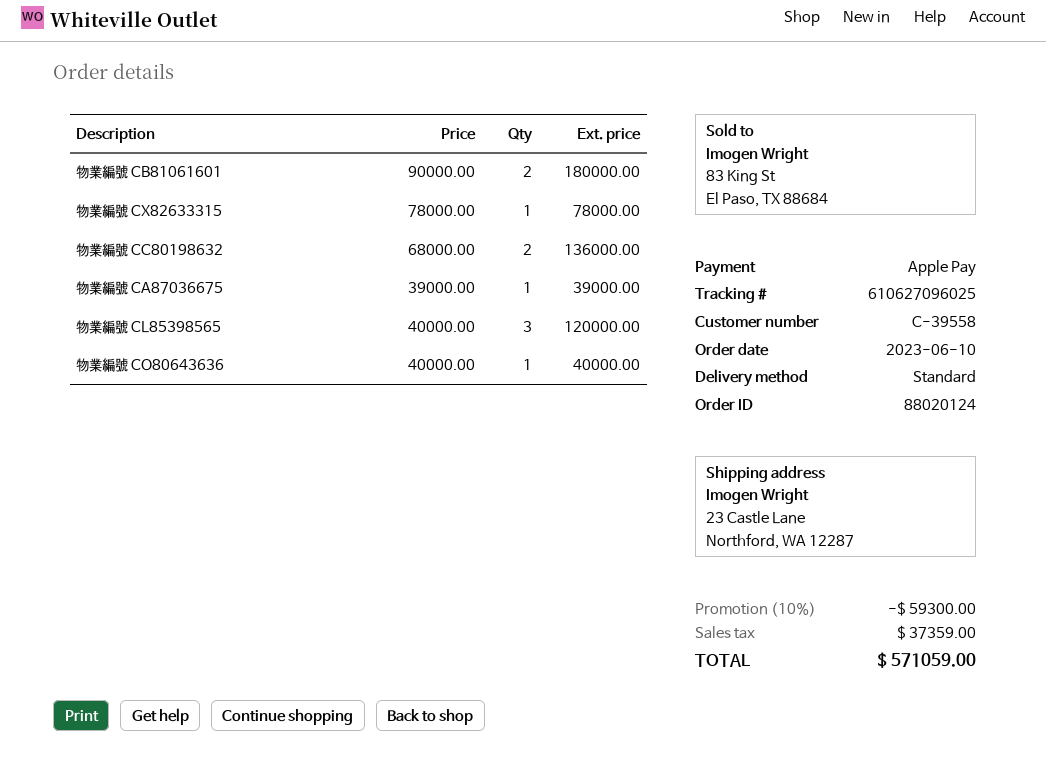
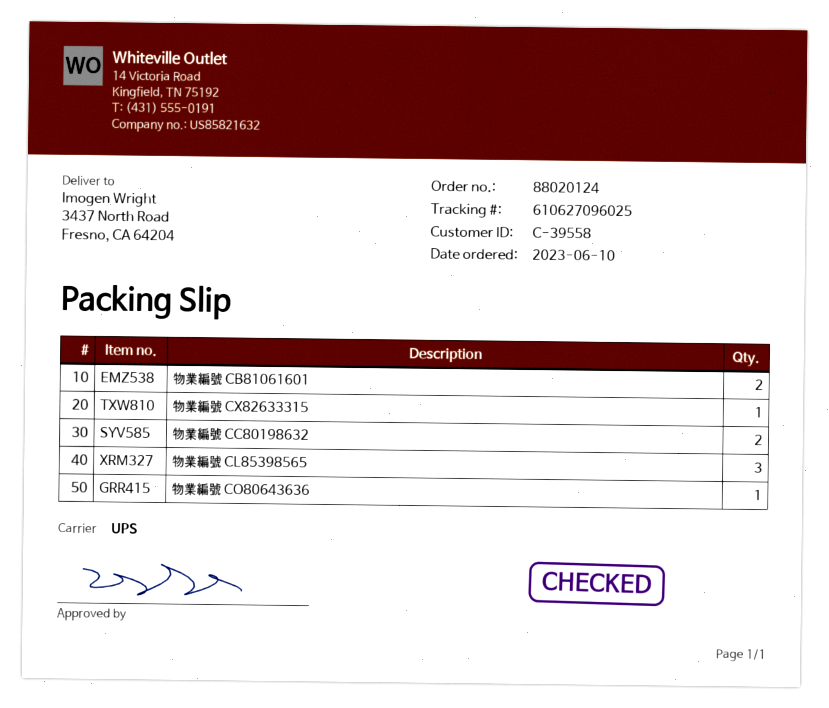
shipping method: standard -> UPS
ship to: 23 Castle Lane, Northford, WA 12287 -> 3437 North Road, Fresno, CA 64204
物業編號 CA87036675: 1 -> none

